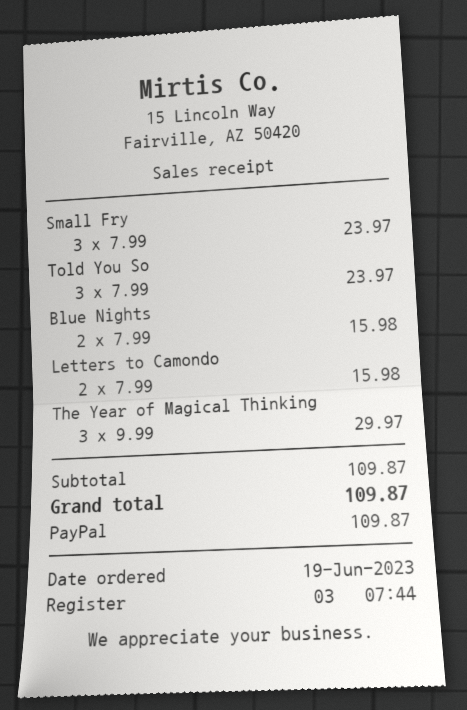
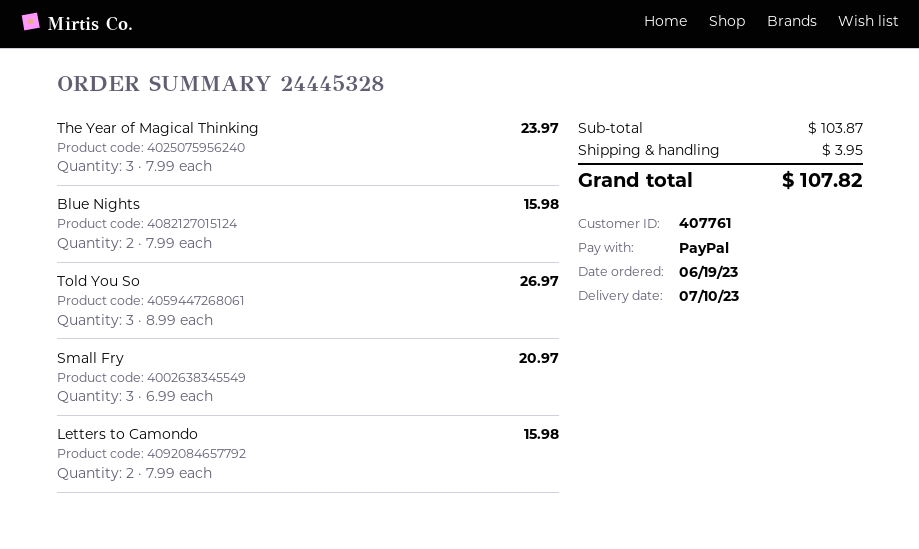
Small Fry: 3 x 7.99 = 23.97 -> 3 x 6.99 = 20.97
Told You So: 3 x 7.99 = 23.97 -> 3 x 8.99 = 26.97
The Year of Magical Thinking: 3 x 9.99 = 29.97 -> 3 x 7.99 = 23.97
subtotal: 109.87 -> 103.87
shipping: none -> 3.95
total: 109.87 -> 107.82

